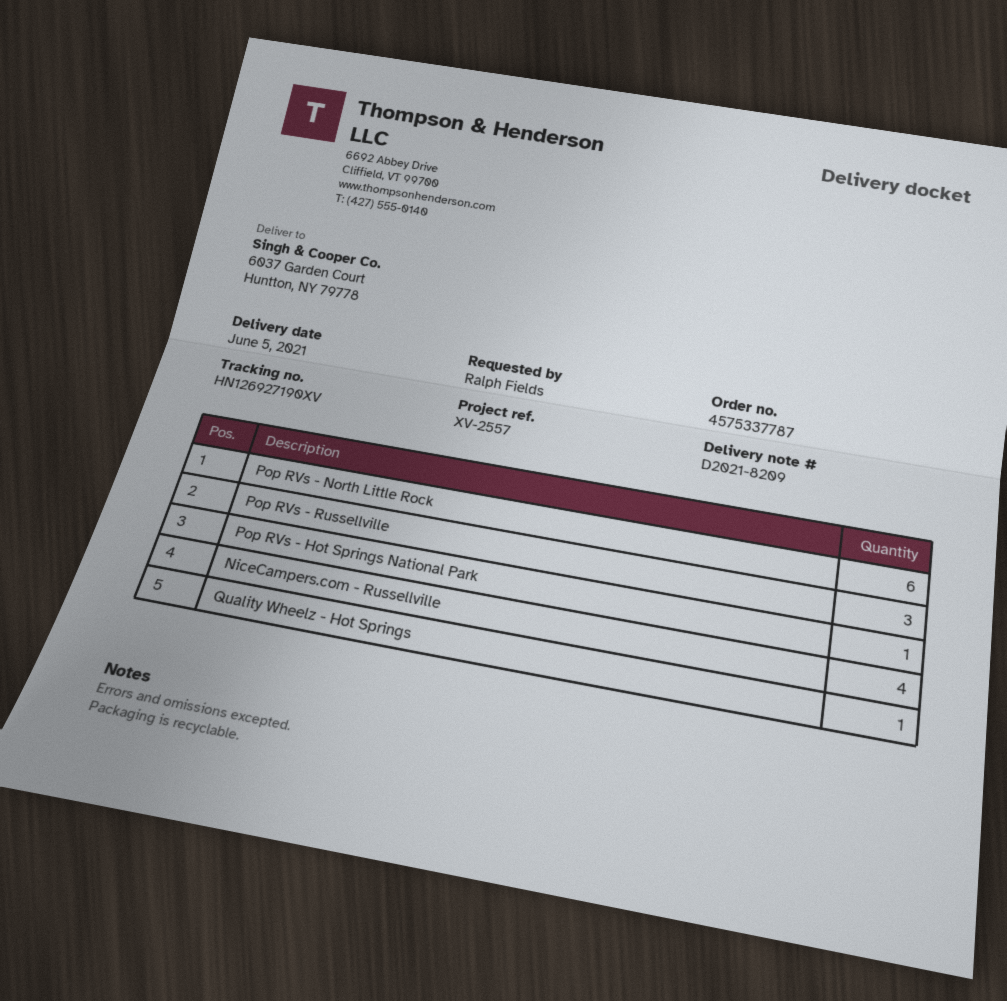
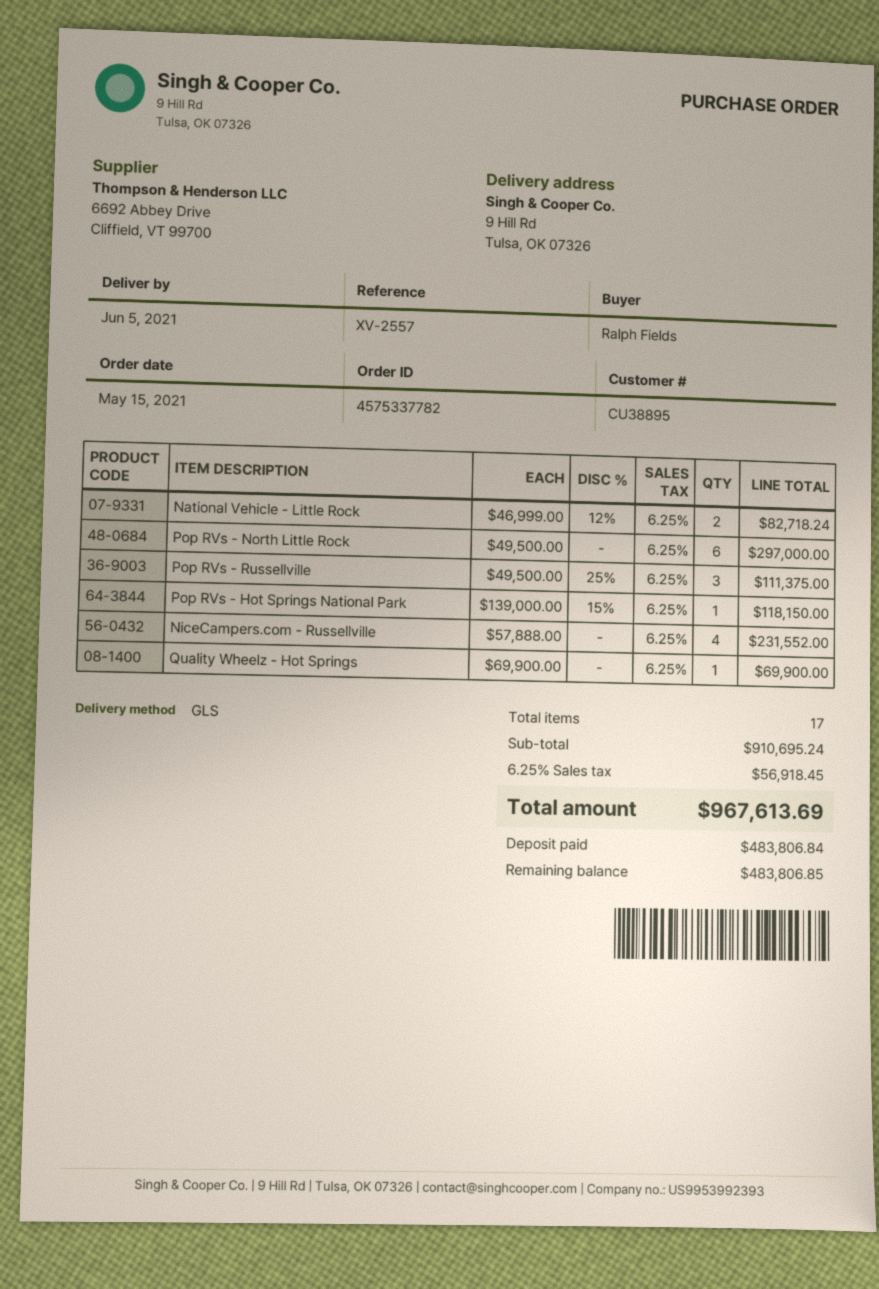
order number: 4575337787 -> 4575337782
ship to: 6037 Garden Court, Huntton, NY 79778 -> 9 Hill Rd, Tulsa, OK 07326
National Vehicle - Little Rock: none -> 2

